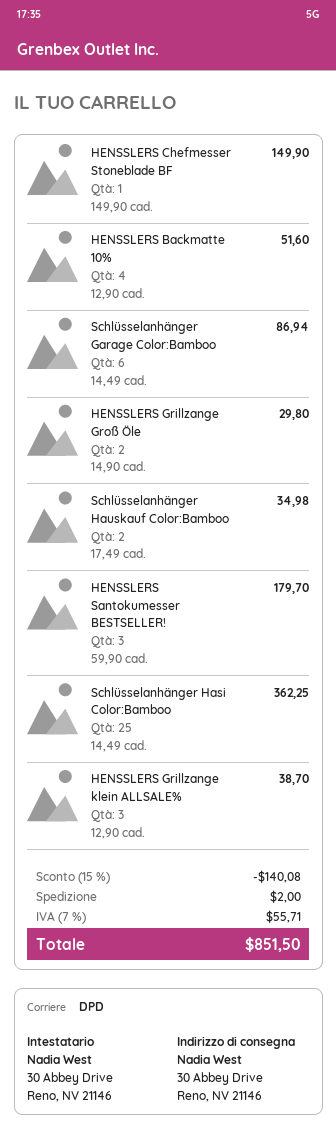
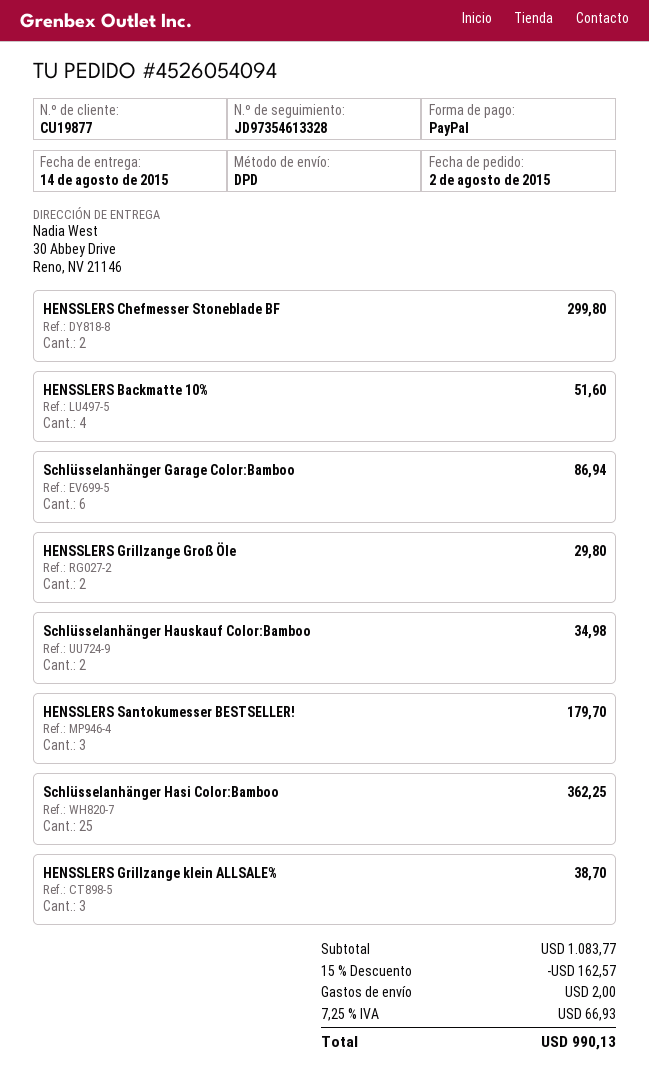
HENSSLERS Chefmesser Stoneblade BF: 1 for 149.90 -> 2 for 299.80
discount: 15% = 140.08 -> 15% = 162.57
tax: 7% = 55.71 -> 7.25% = 66.93
total: 851.50 -> 990.13

